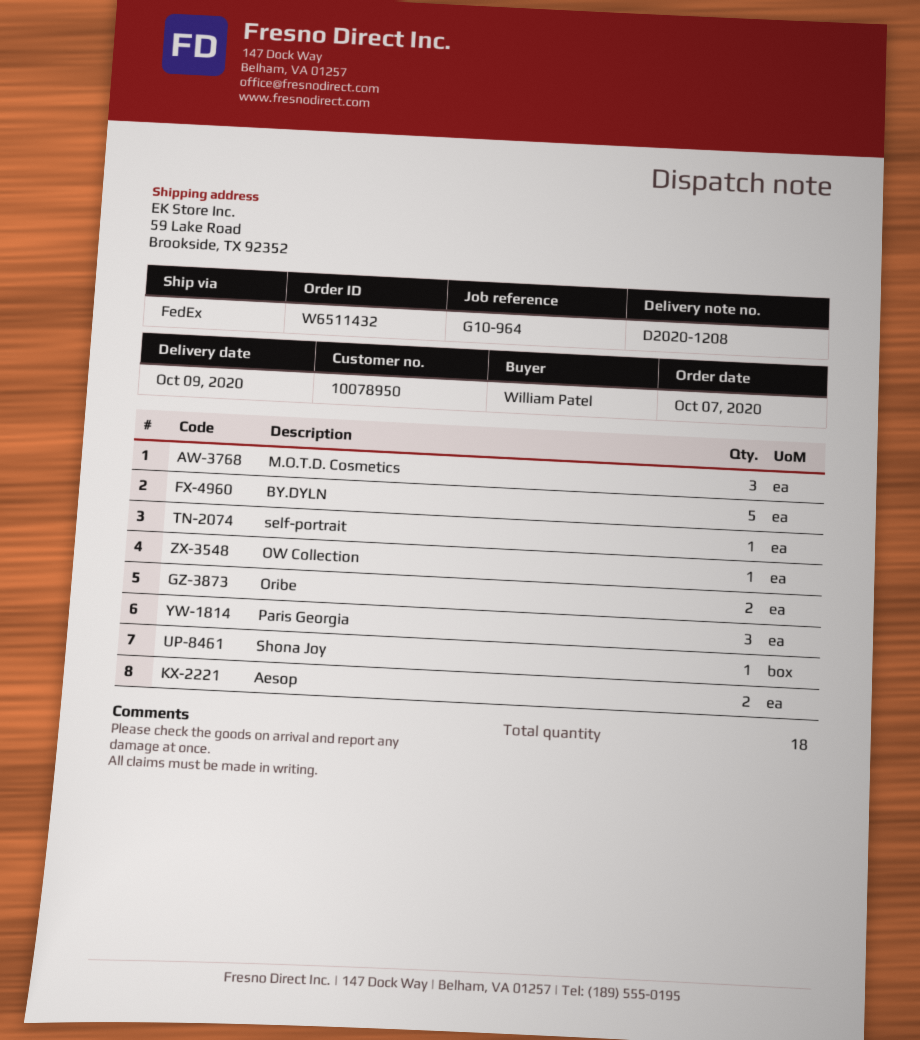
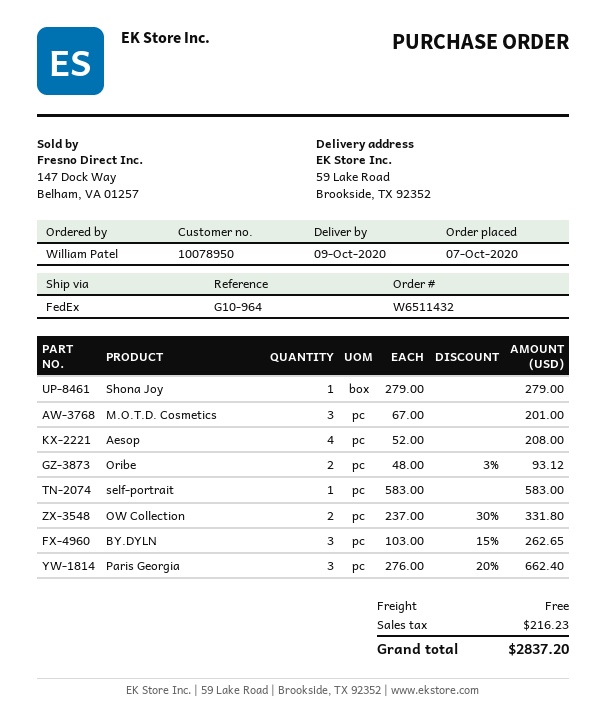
BY.DYLN: 5 -> 3
OW Collection: 1 -> 2
Aesop: 2 -> 4

